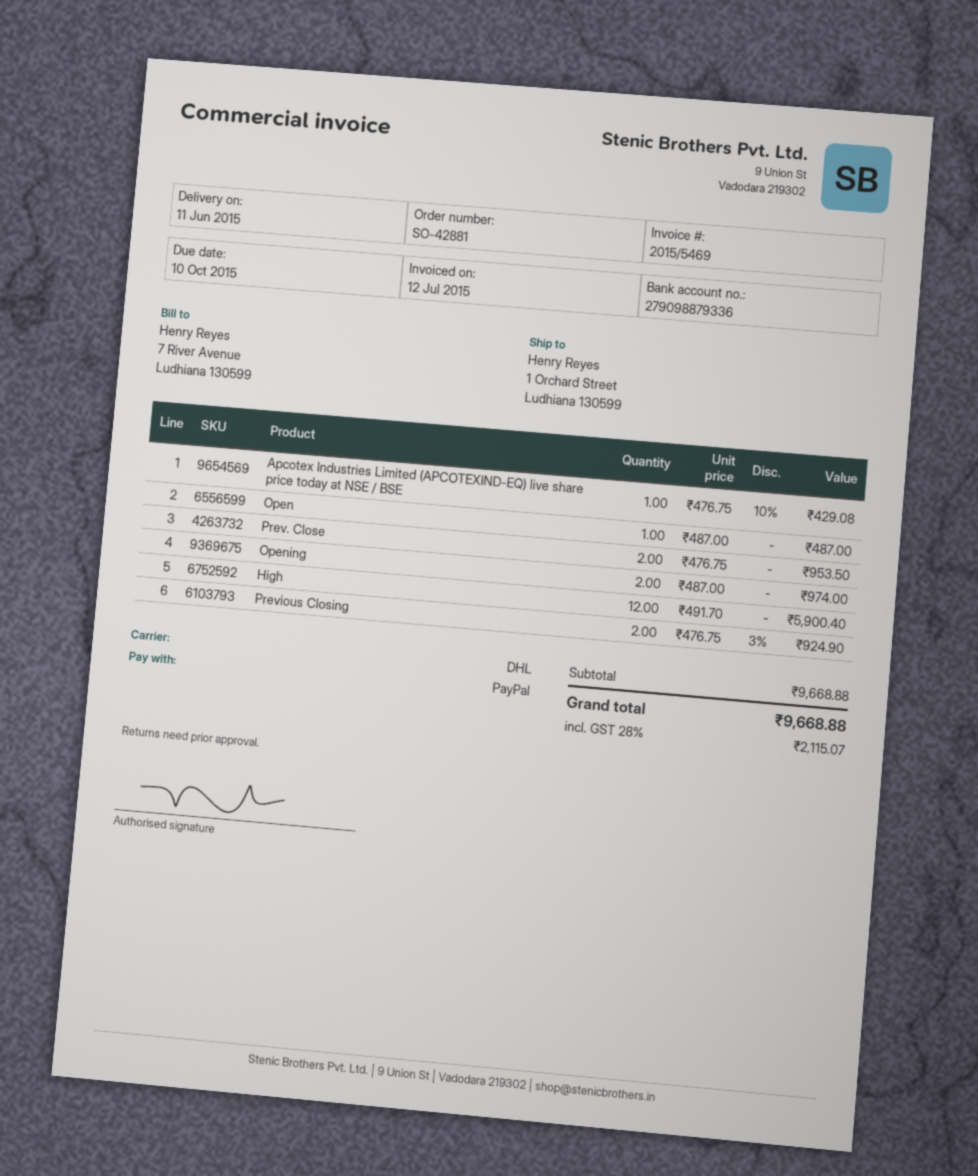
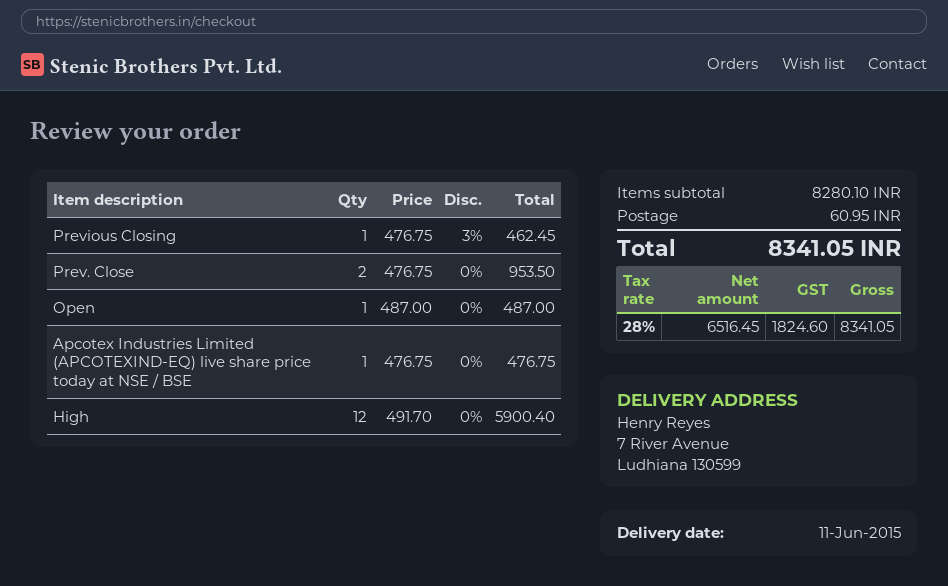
ship to: 1 Orchard Street, Ludhiana 130599 -> 7 River Avenue, Ludhiana 130599
Apcotex Industries Limited (APCOTEXIND-EQ) live share price today at NSE / BSE: 1 x 476.75 - 10% = 429.08 -> 1 x 476.75 = 476.75
Opening: 2 x 487.00 = 974.00 -> none
Previous Closing: 2 x 476.75 - 3% = 924.90 -> 1 x 476.75 - 3% = 462.45
subtotal: 9668.88 -> 8280.10
shipping: none -> 60.95
tax: 28% = 2115.07 -> 28% = 1824.60
total: 9668.88 -> 8341.05

